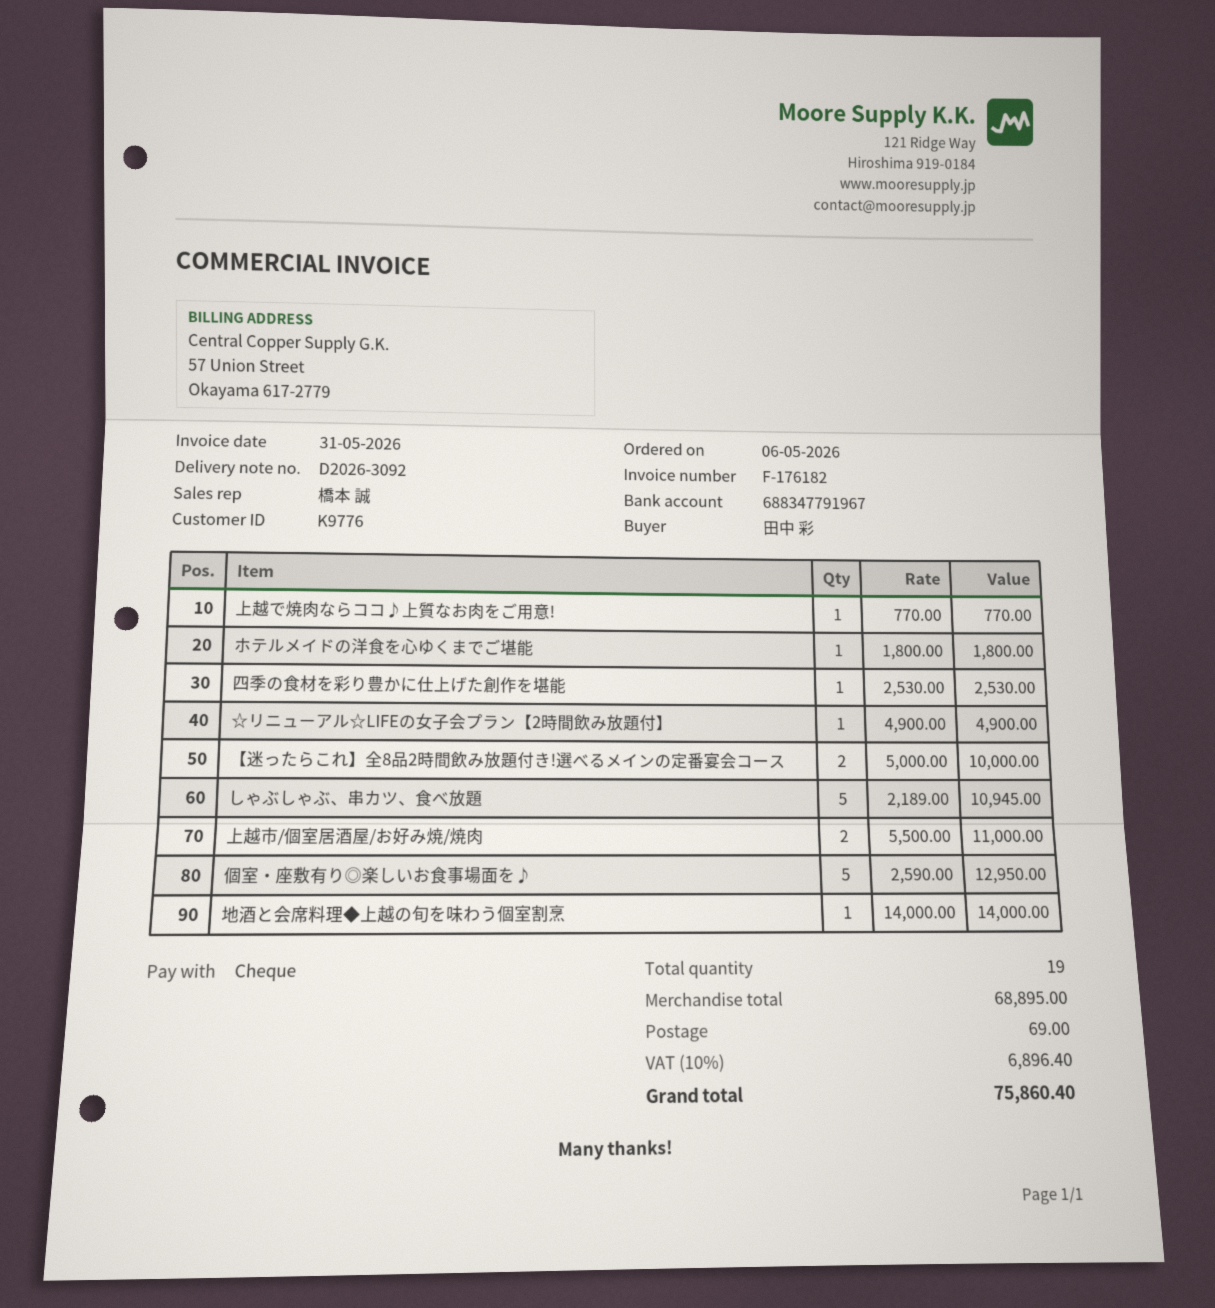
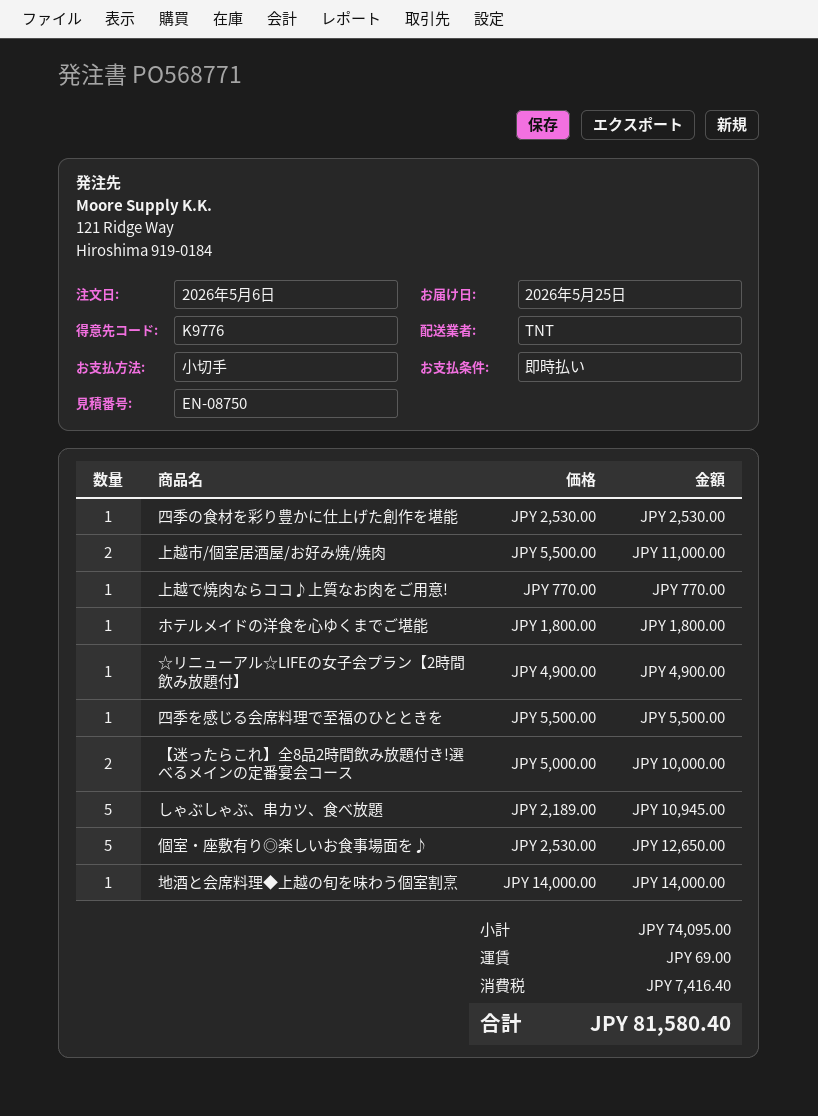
個室・座敷有り◎楽しいお食事場面を♪: 5 x 2590.00 = 12950.00 -> 5 x 2530.00 = 12650.00
四季を感じる会席料理で至福のひとときを: none -> 1 x 5500.00 = 5500.00
subtotal: 68895.00 -> 74095.00
tax: 6896.40 -> 7416.40
total: 75860.40 -> 81580.40

